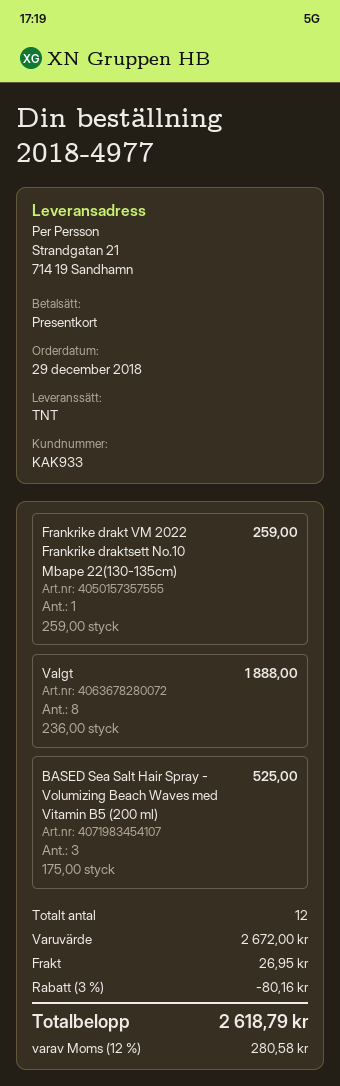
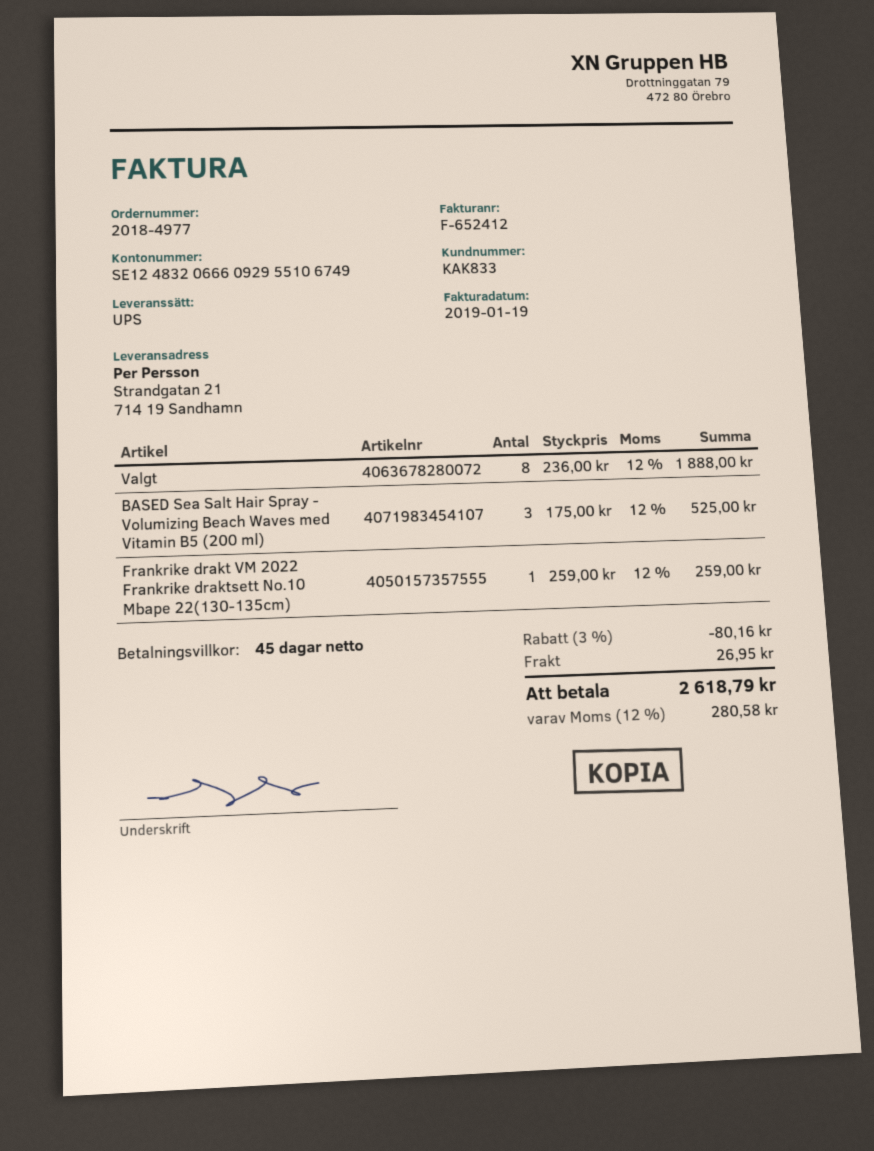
customer number: KAK933 -> KAK833
shipping method: TNT -> UPS

